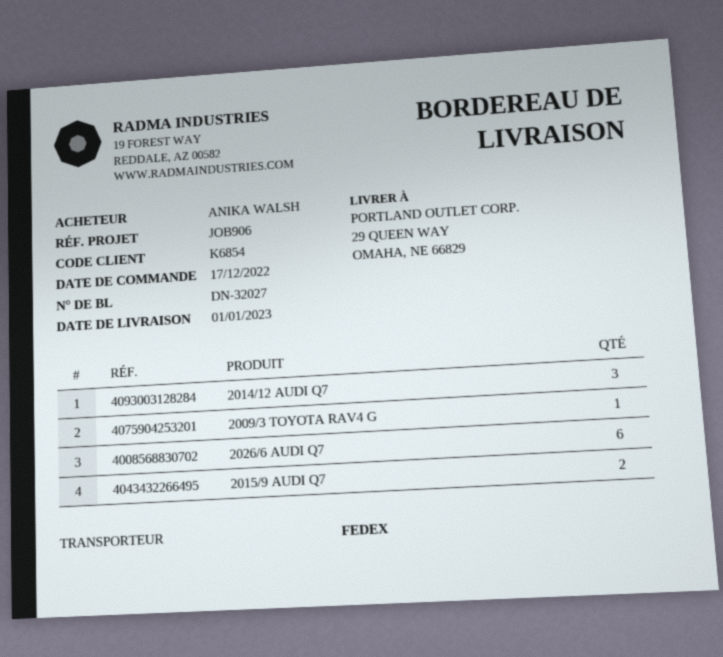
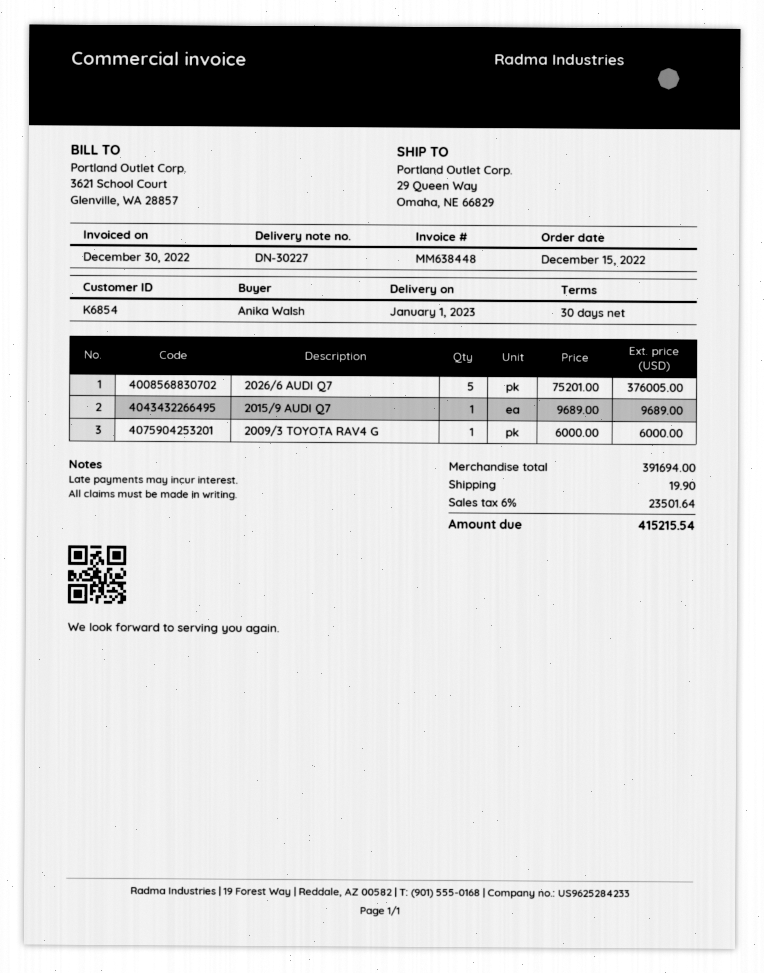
order date: 2022-12-17 -> 2022-12-15
delivery note number: DN-32027 -> DN-30227
2014/12 AUDI Q7: 3 -> none
2026/6 AUDI Q7: 6 -> 5
2015/9 AUDI Q7: 2 -> 1

